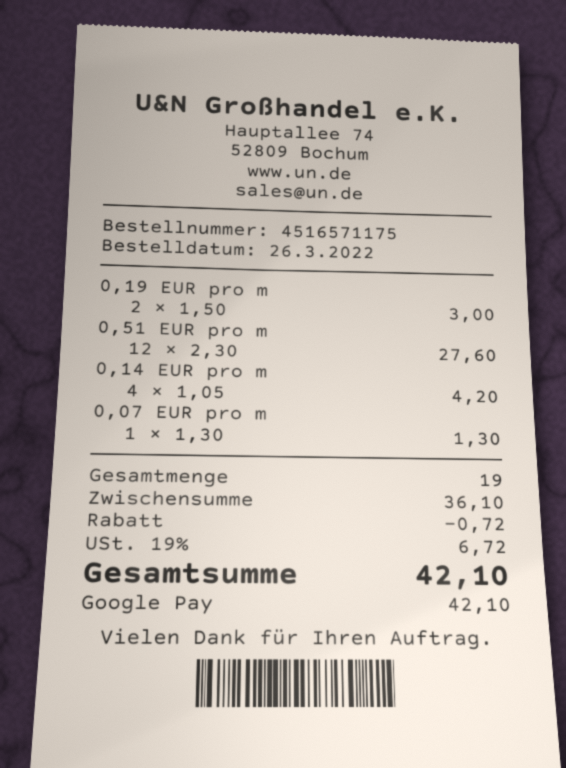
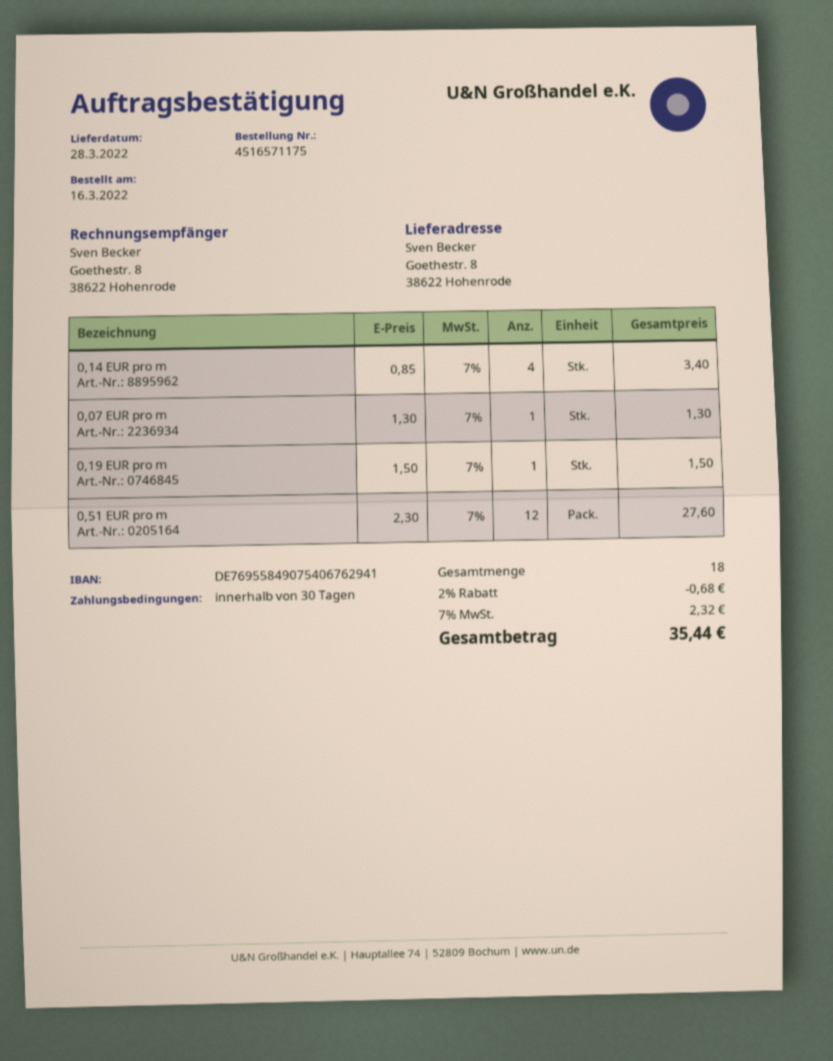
order date: 2022-03-26 -> 2022-03-16
0,19 EUR pro m: 2 x 1.50 = 3.00 -> 1 x 1.50 = 1.50
0,14 EUR pro m: 4 x 1.05 = 4.20 -> 4 x 0.85 = 3.40
total quantity: 19 -> 18
discount: 0.72 -> 0.68
tax: 19% = 6.72 -> 7% = 2.32
total: 42.10 -> 35.44

